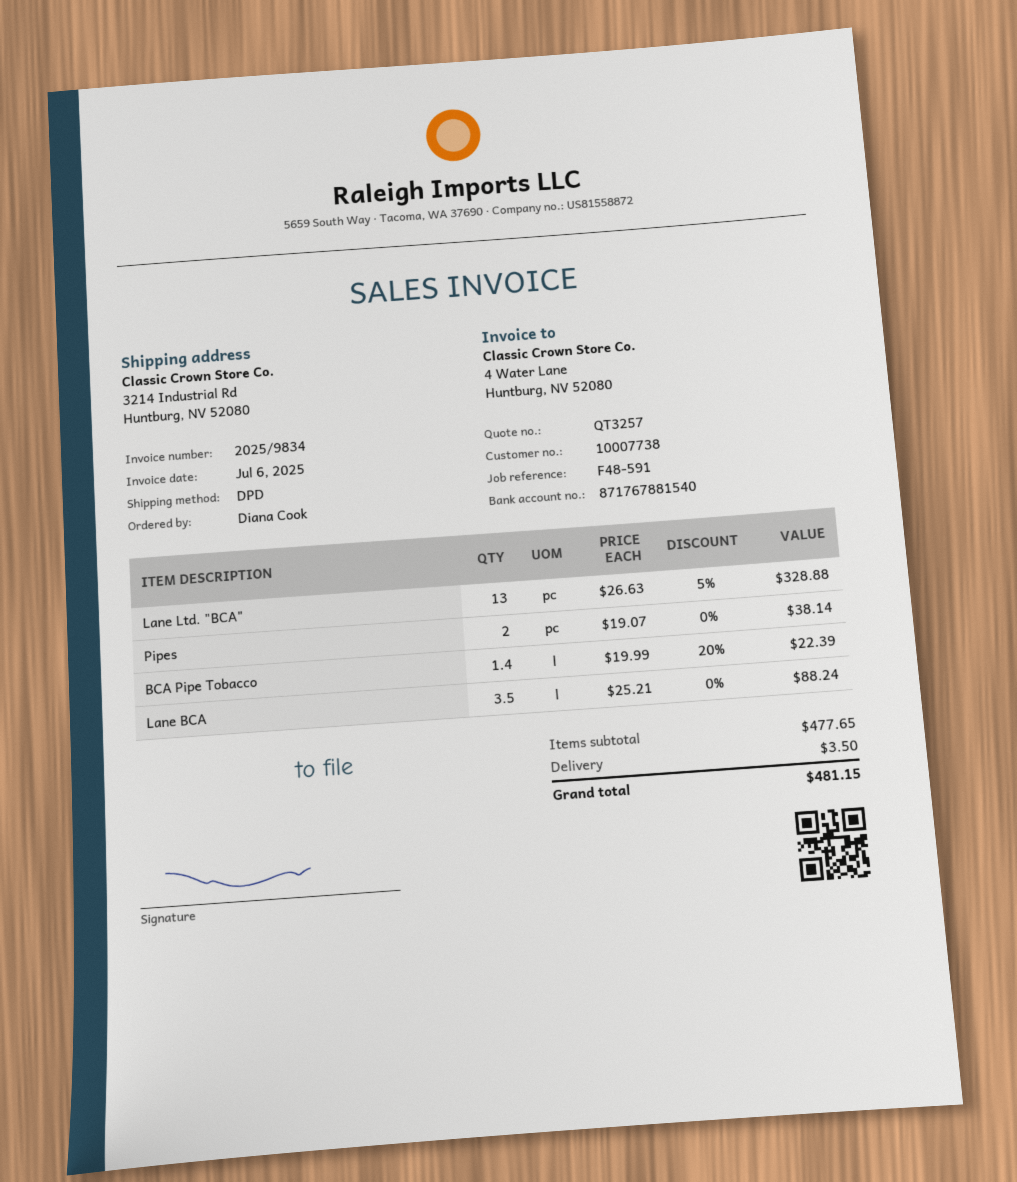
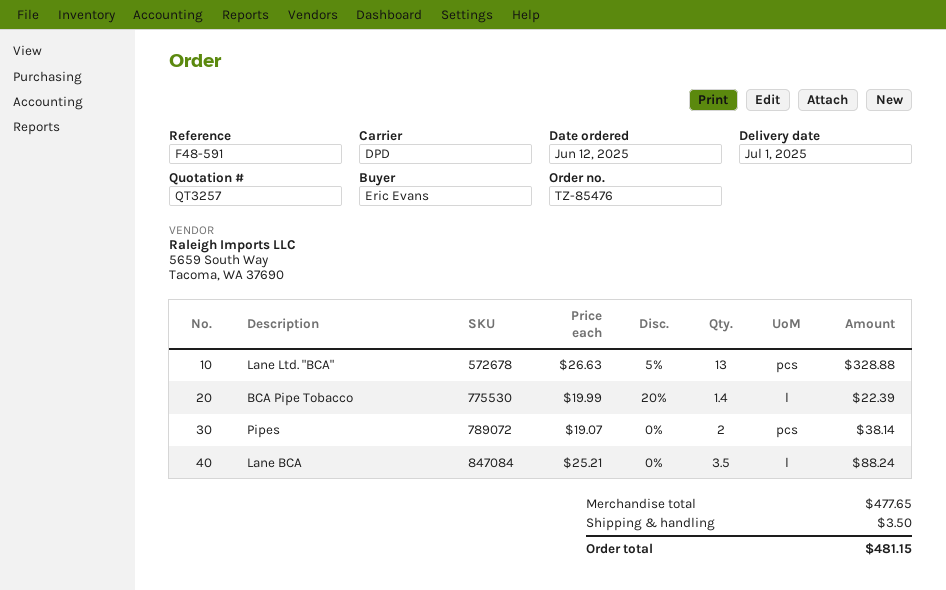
ordered by: Diana Cook -> Eric Evans

